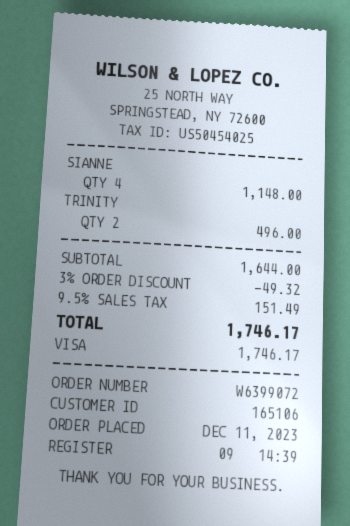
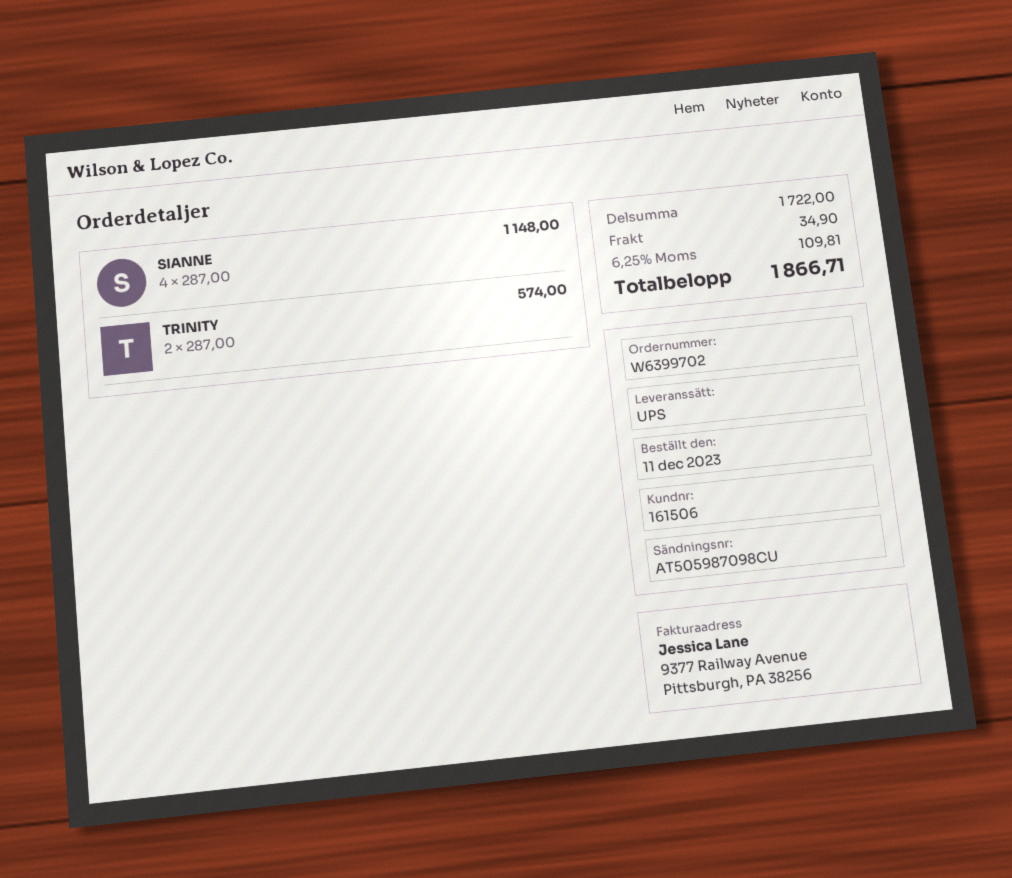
order number: W6399072 -> W6399702
customer number: 165106 -> 161506
TRINITY: 2 for 496.00 -> 2 for 574.00
subtotal: 1644.00 -> 1722.00
discount: 3% = 49.32 -> none
shipping: none -> 34.90
tax: 9.5% = 151.49 -> 6.25% = 109.81
total: 1746.17 -> 1866.71

